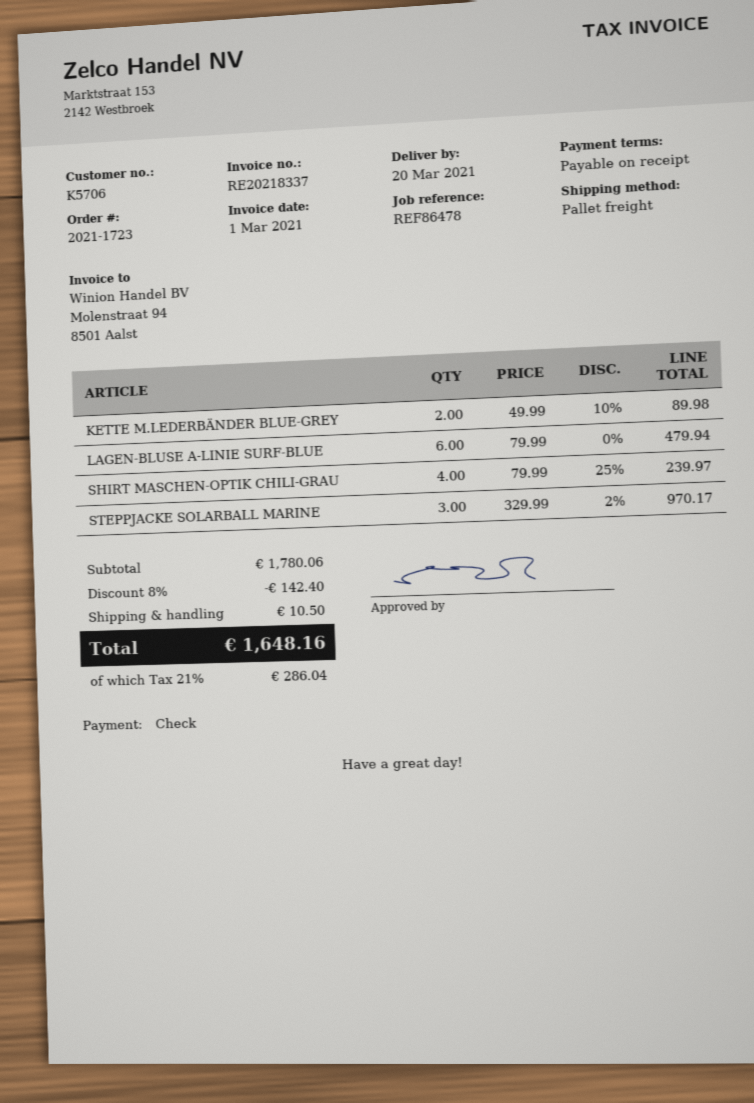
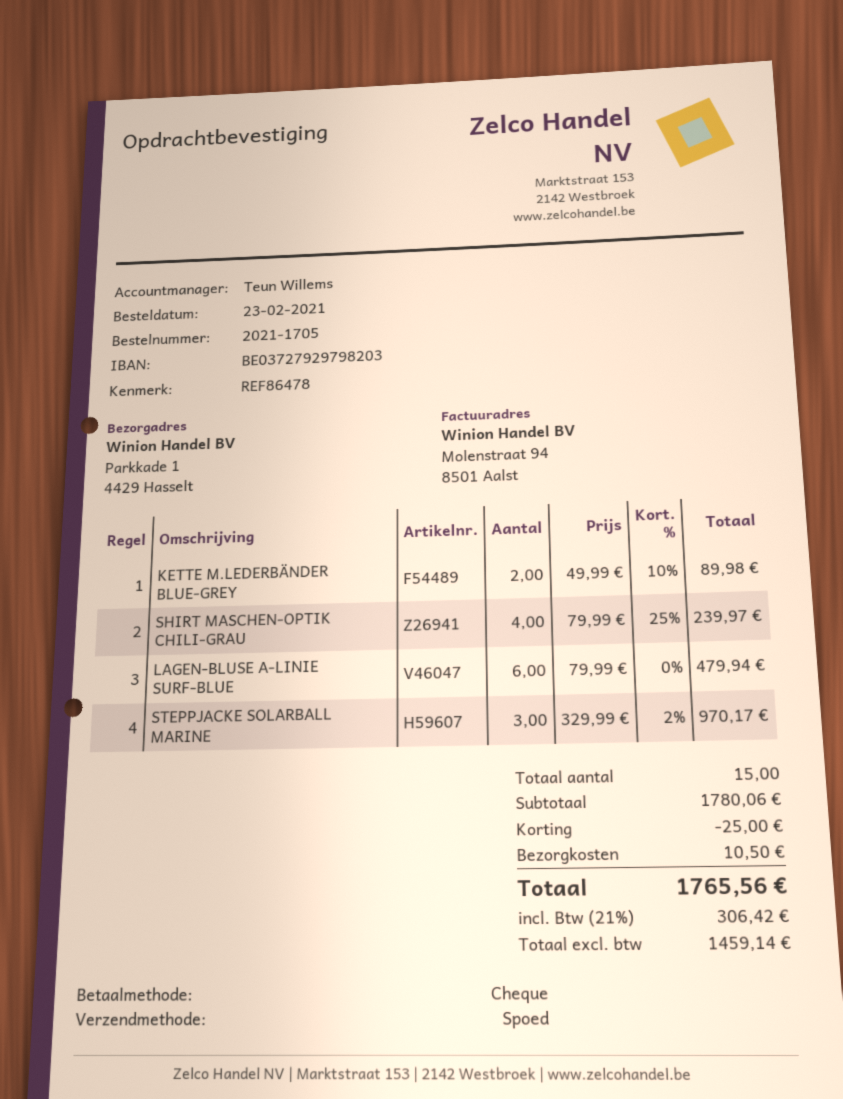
order number: 2021-1723 -> 2021-1705
shipping method: pallet freight -> express
discount: 142.40 -> 25.00
tax: 21% = 286.04 -> 21% = 306.42
total: 1648.16 -> 1765.56

